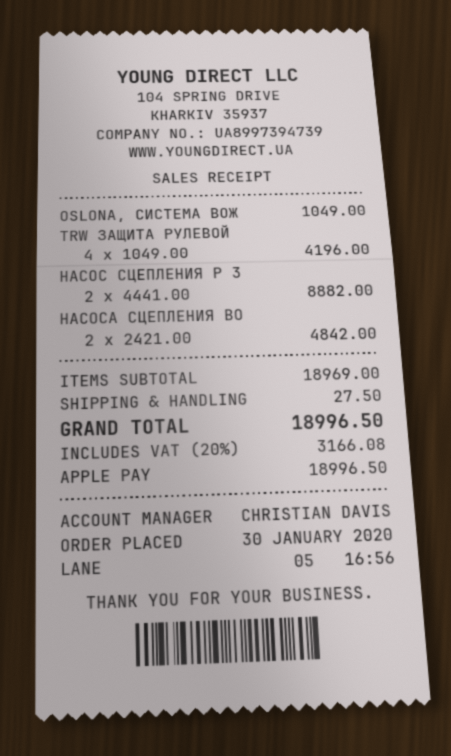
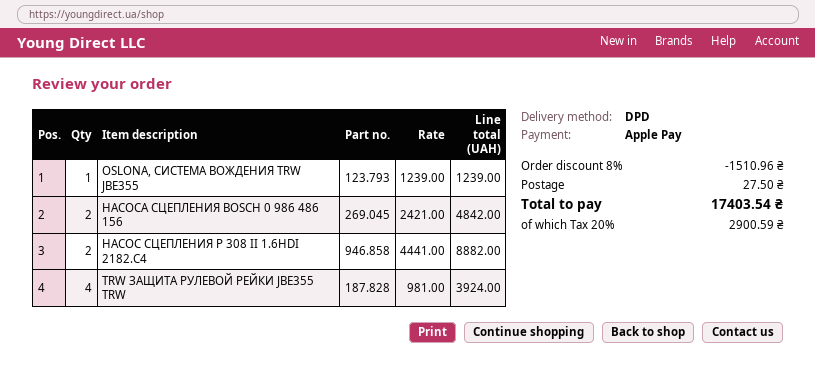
OSLONA, СИСТЕМА ВОЖ: 1 x 1049.00 = 1049.00 -> 1 x 1239.00 = 1239.00
TRW ЗАЩИТА РУЛЕВОЙ: 4 x 1049.00 = 4196.00 -> 4 x 981.00 = 3924.00
discount: none -> 8% = 1510.96
tax: 20% = 3166.08 -> 20% = 2900.59
total: 18996.50 -> 17403.54

